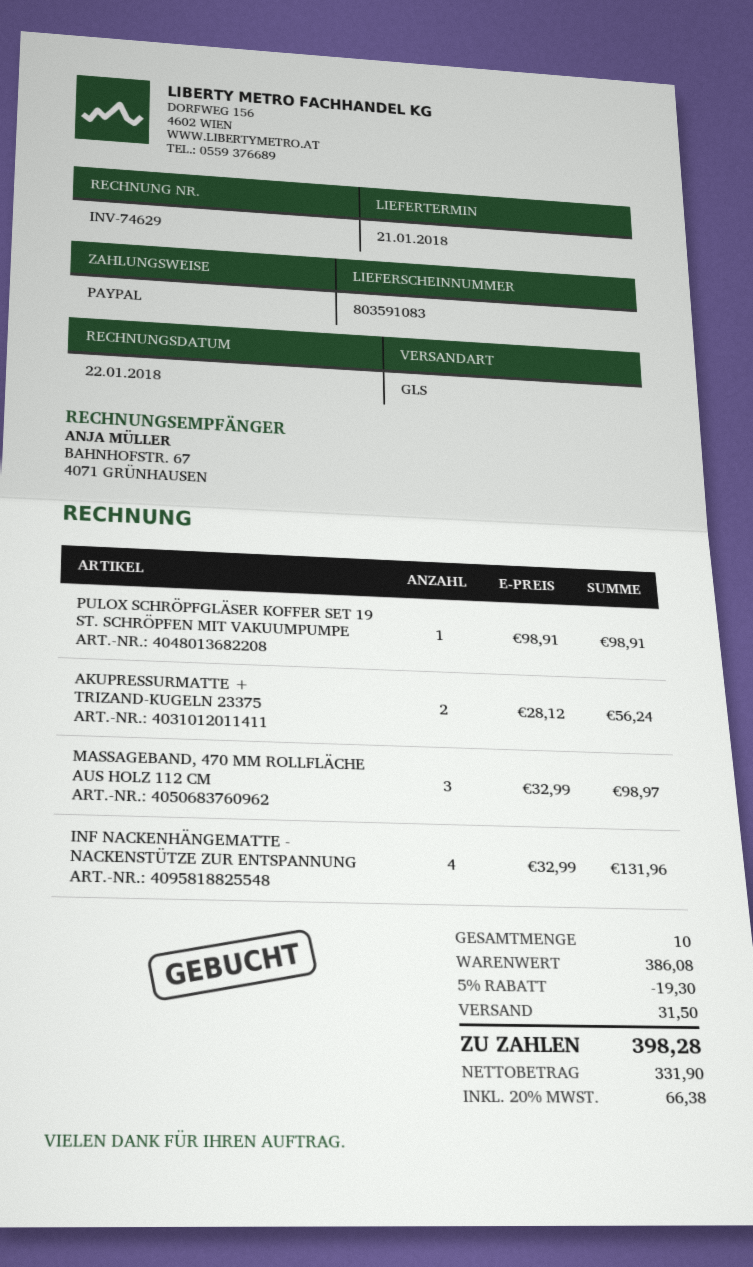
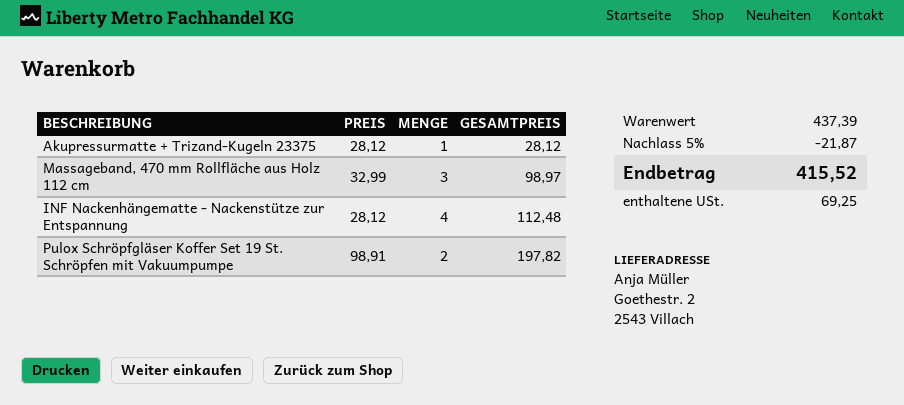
PULOX SCHRÖPFGLÄSER KOFFER SET 19 ST. SCHRÖPFEN MIT VAKUUMPUMPE: 1 x 98.91 = 98.91 -> 2 x 98.91 = 197.82
AKUPRESSURMATTE + TRIZAND-KUGELN 23375: 2 x 28.12 = 56.24 -> 1 x 28.12 = 28.12
INF NACKENHÄNGEMATTE - NACKENSTÜTZE ZUR ENTSPANNUNG: 4 x 32.99 = 131.96 -> 4 x 28.12 = 112.48
subtotal: 386.08 -> 437.39
discount: 5% = 19.30 -> 5% = 21.87
shipping: 31.50 -> none
tax: 66.38 -> 69.25
total: 398.28 -> 415.52

